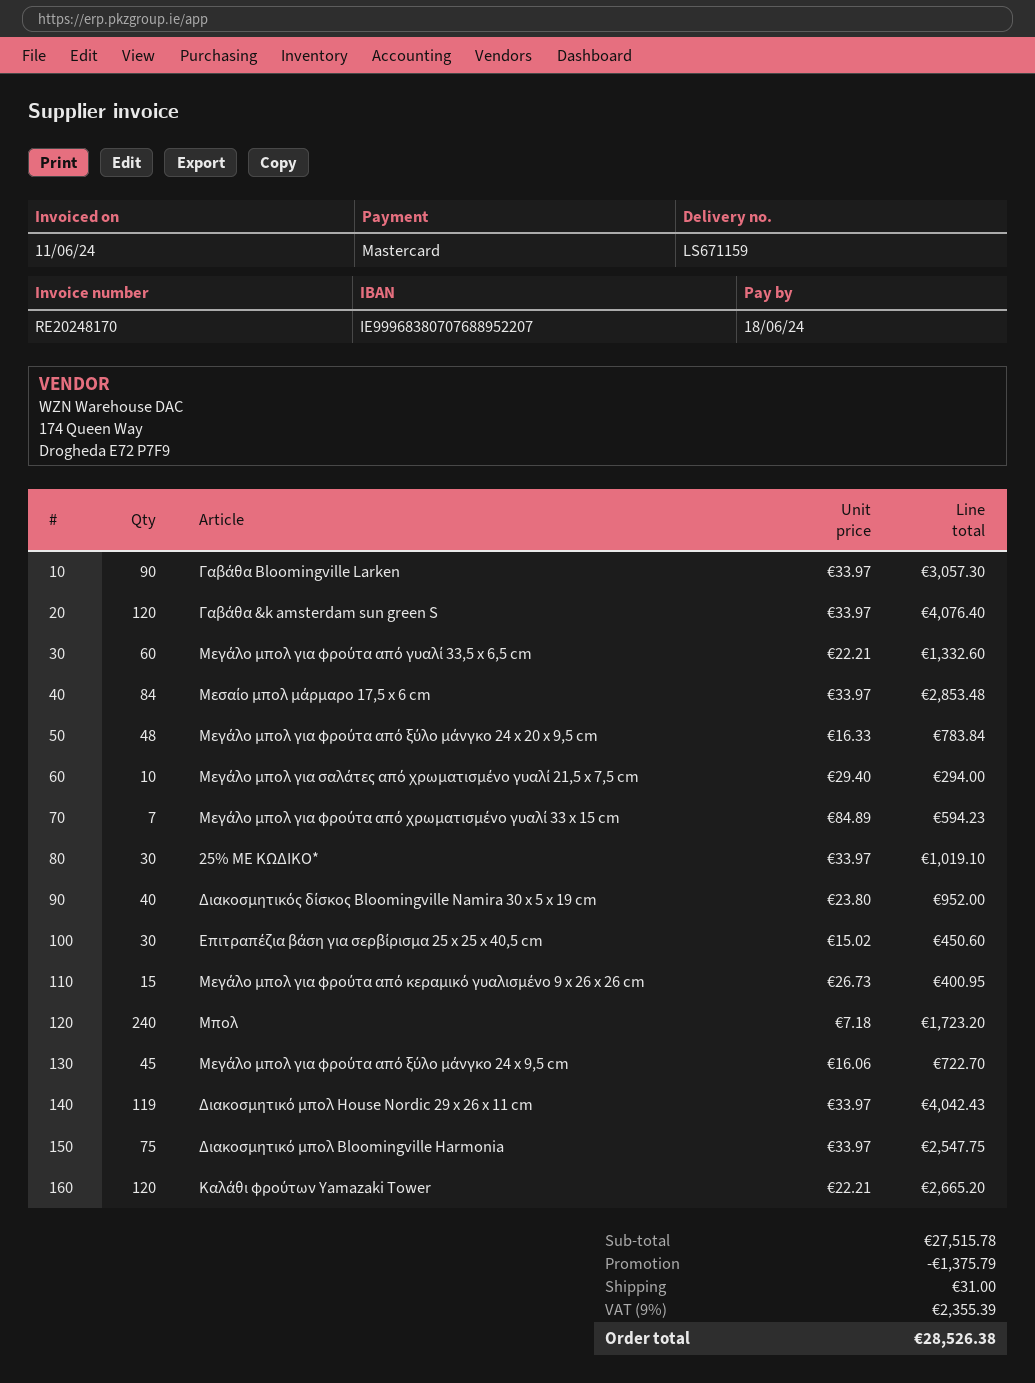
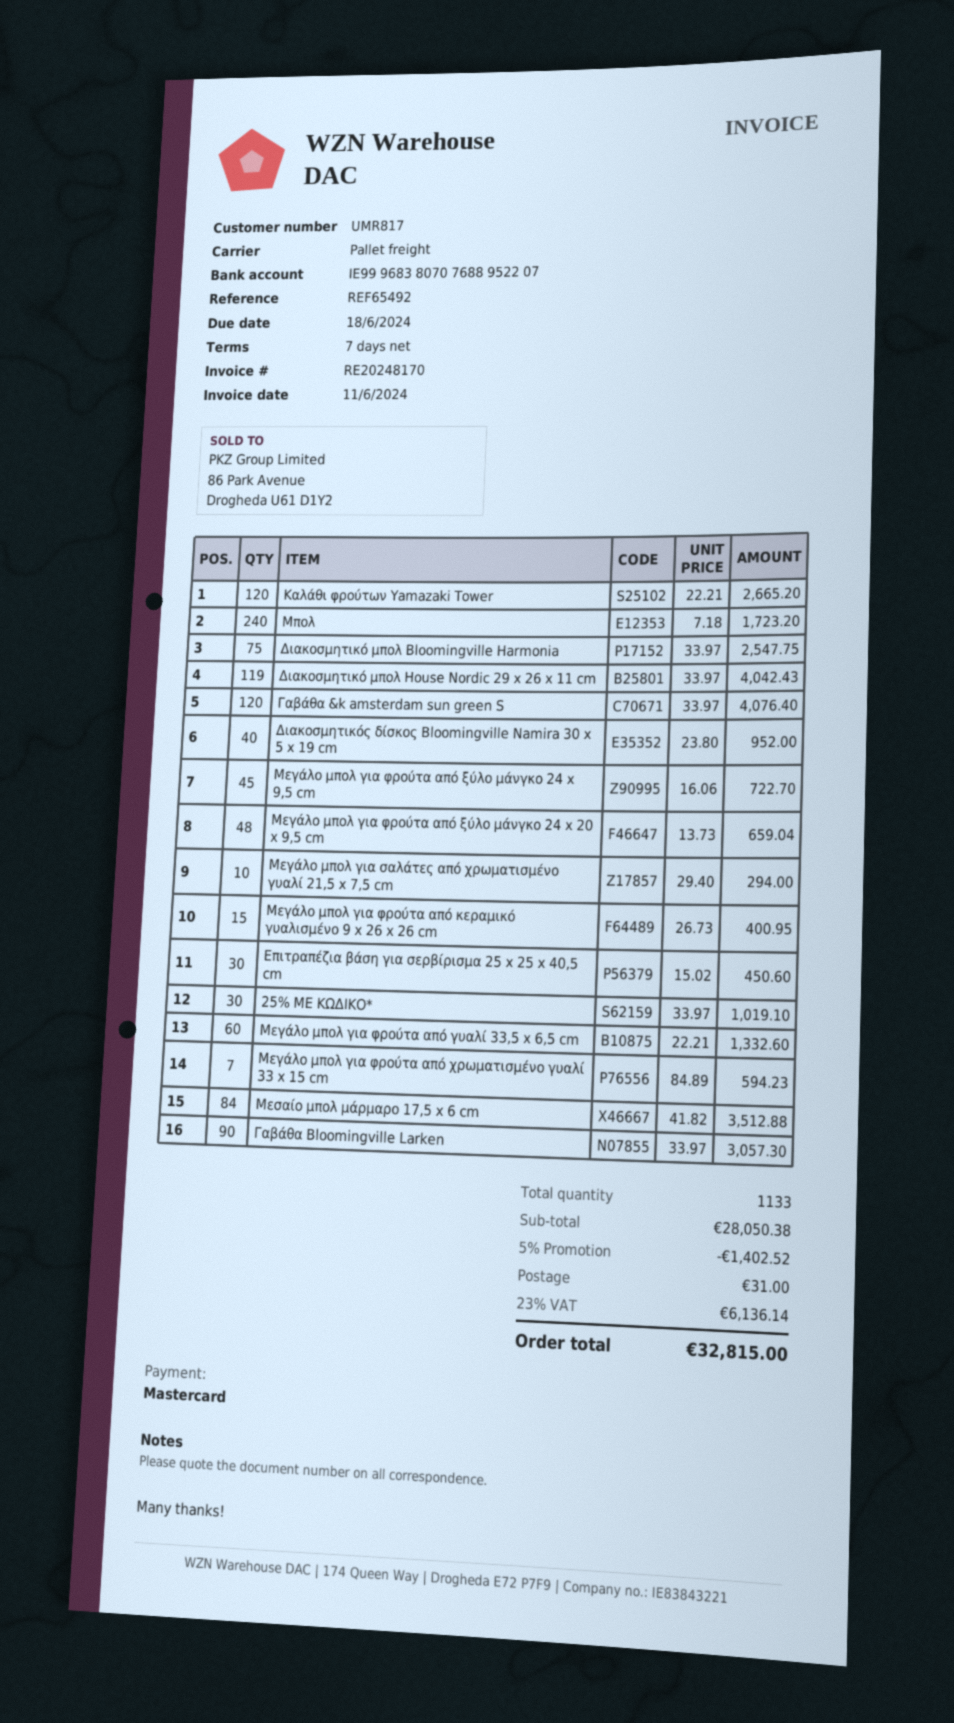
Μεσαίο μπολ μάρμαρο 17,5 x 6 cm: 84 x 33.97 = 2853.48 -> 84 x 41.82 = 3512.88
Μεγάλο μπολ για φρούτα από ξύλο μάνγκο 24 x 20 x 9,5 cm: 48 x 16.33 = 783.84 -> 48 x 13.73 = 659.04
subtotal: 27515.78 -> 28050.38
discount: 1375.79 -> 1402.52
tax: 9% = 2355.39 -> 23% = 6136.14
total: 28526.38 -> 32815.00

